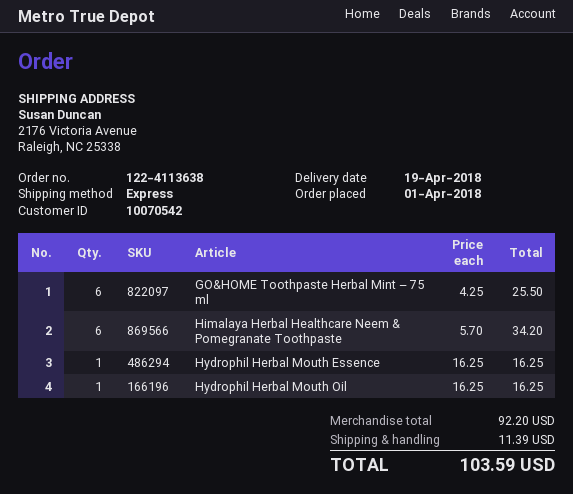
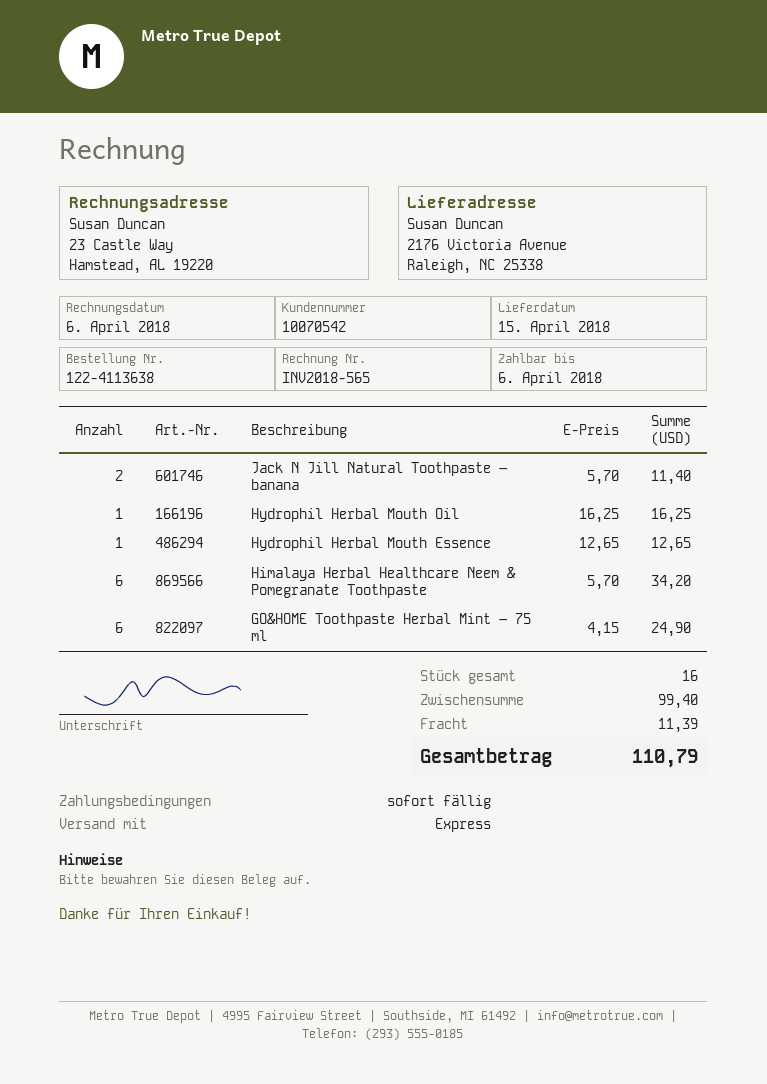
delivery date: 2018-04-19 -> 2018-04-15
GO&HOME Toothpaste Herbal Mint – 75 ml: 6 x 4.25 = 25.50 -> 6 x 4.15 = 24.90
Hydrophil Herbal Mouth Essence: 1 x 16.25 = 16.25 -> 1 x 12.65 = 12.65
Jack N Jill Natural Toothpaste – banana: none -> 2 x 5.70 = 11.40
subtotal: 92.20 -> 99.40
total: 103.59 -> 110.79

